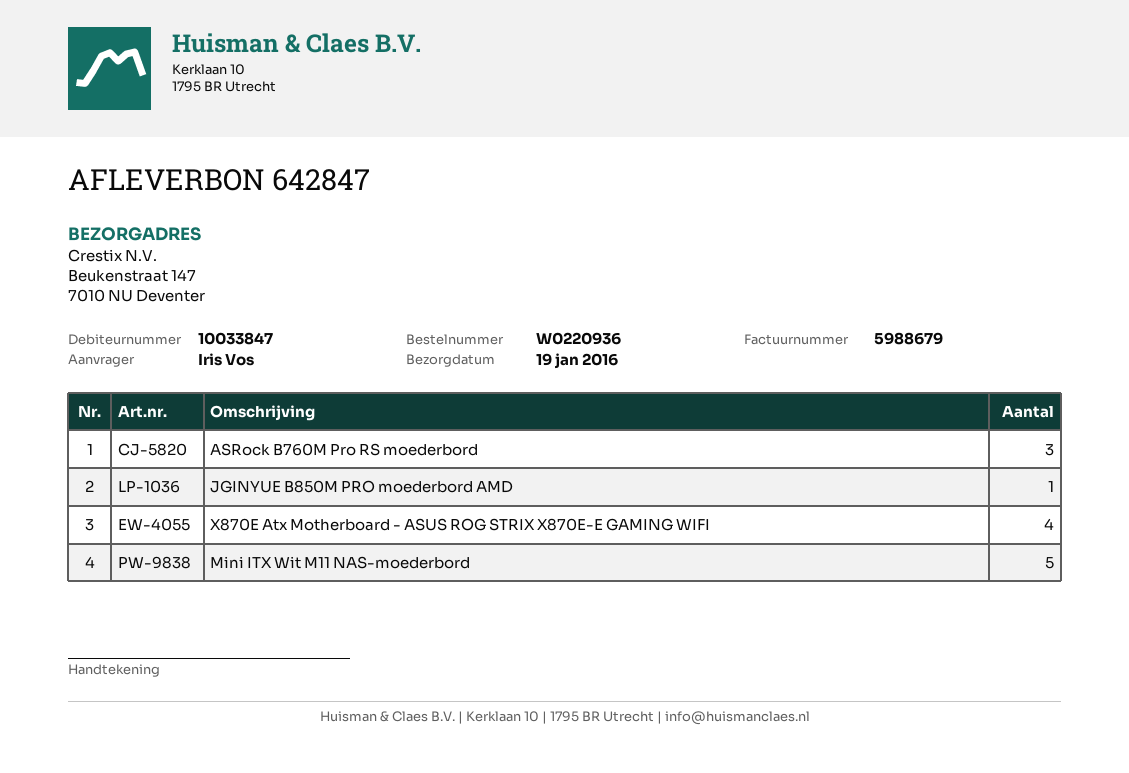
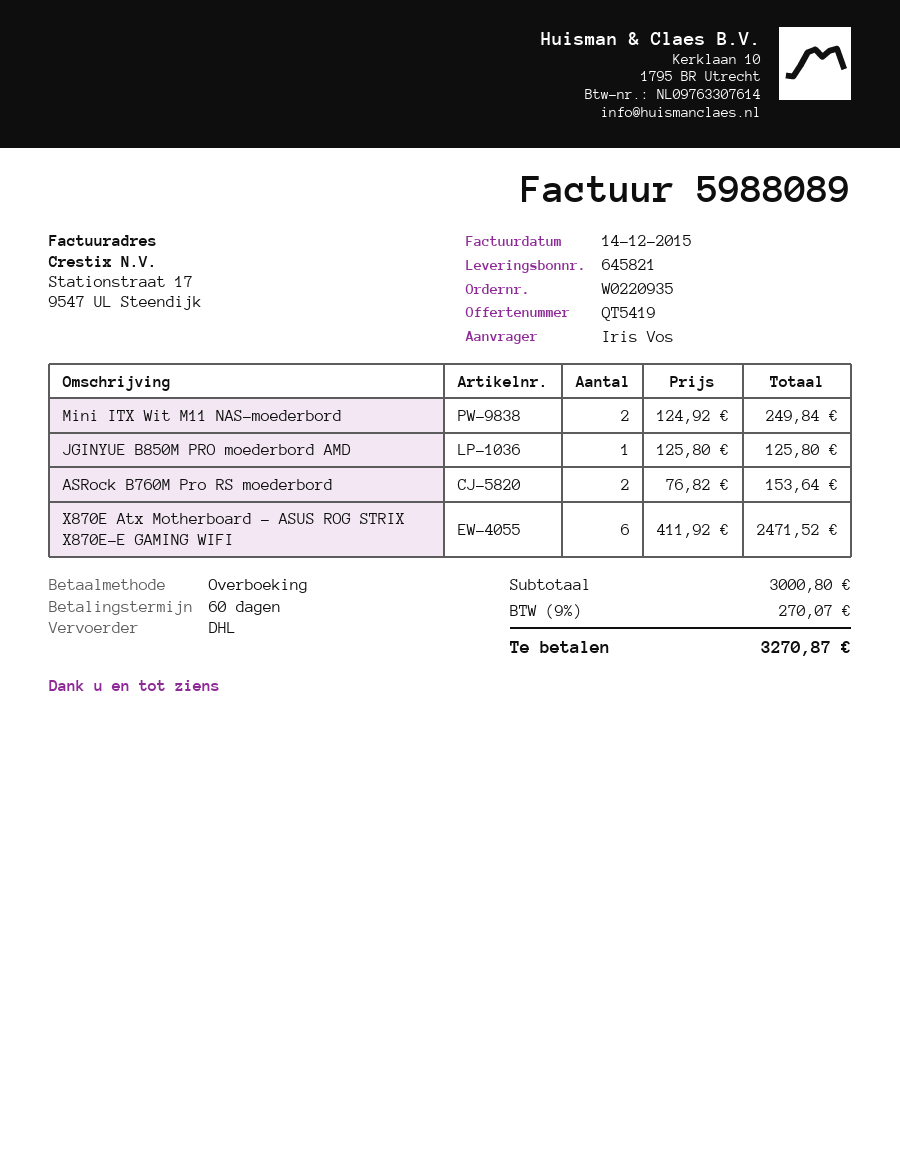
order number: W0220936 -> W0220935
delivery note number: 642847 -> 645821
invoice number: 5988679 -> 5988089
ASRock B760M Pro RS moederbord: 3 -> 2
X870E Atx Motherboard - ASUS ROG STRIX X870E-E GAMING WIFI: 4 -> 6
Mini ITX Wit M11 NAS-moederbord: 5 -> 2

